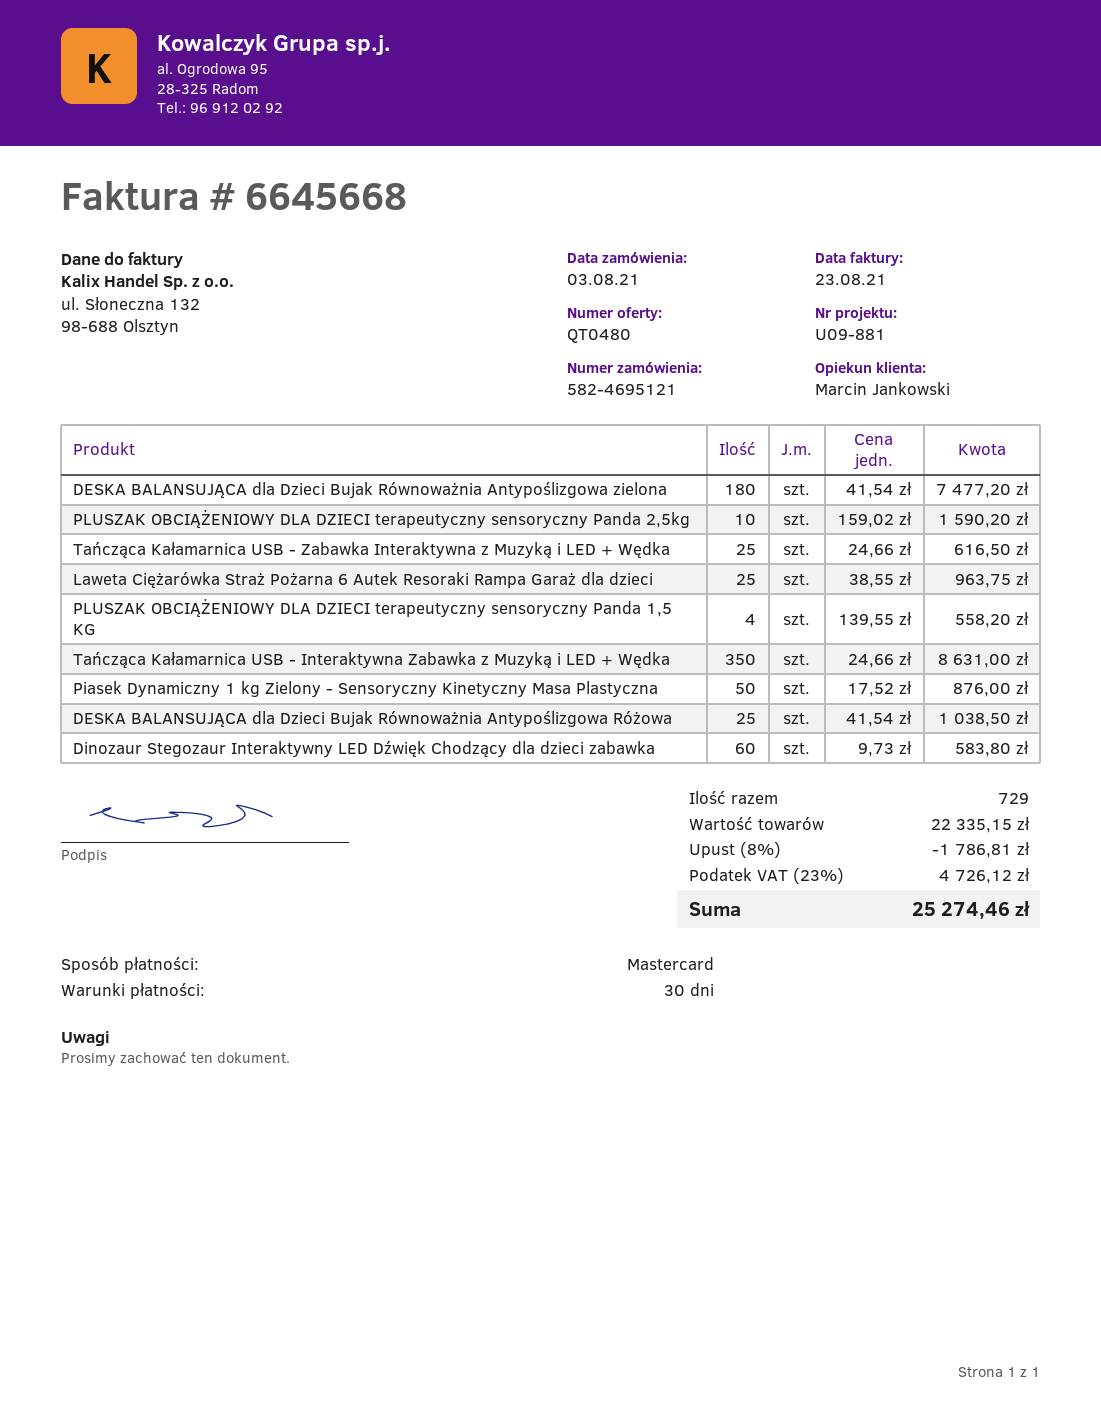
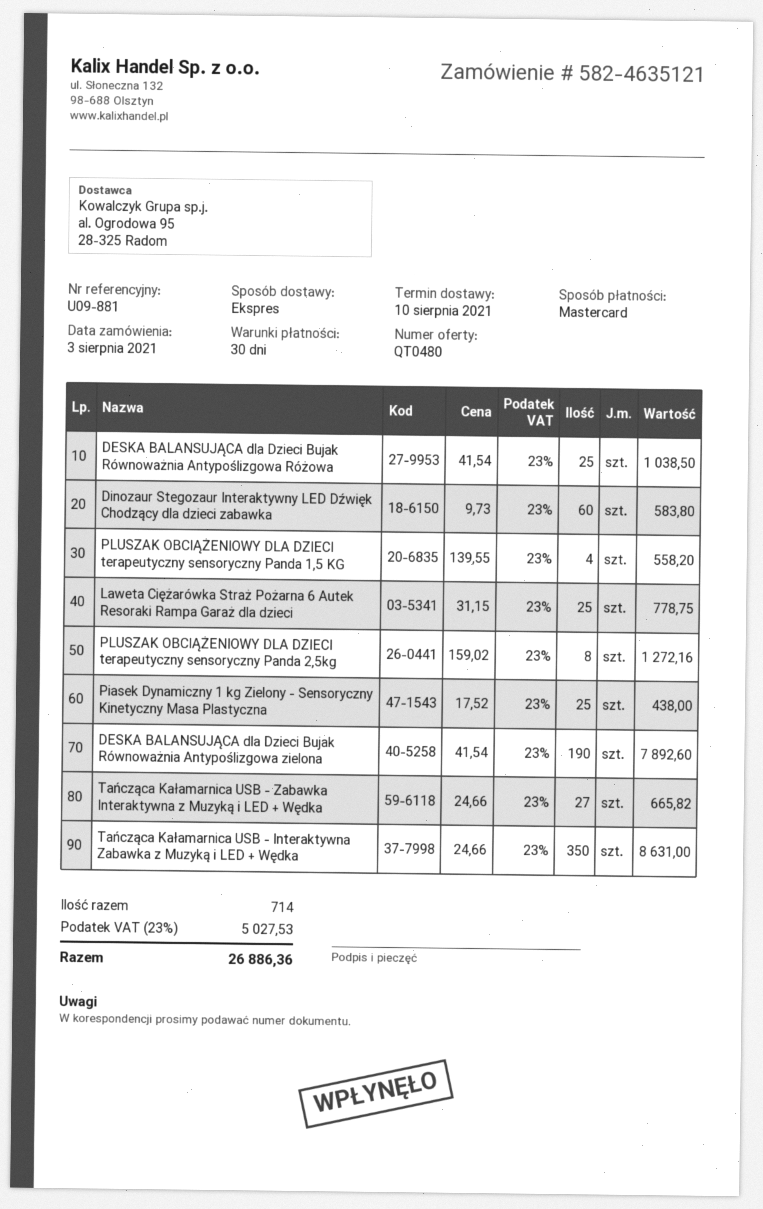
order number: 582-4695121 -> 582-4635121
DESKA BALANSUJĄCA dla Dzieci Bujak Równoważnia Antypoślizgowa zielona: 180 x 41.54 = 7477.20 -> 190 x 41.54 = 7892.60
PLUSZAK OBCIĄŻENIOWY DLA DZIECI terapeutyczny sensoryczny Panda 2,5kg: 10 x 159.02 = 1590.20 -> 8 x 159.02 = 1272.16
Tańcząca Kałamarnica USB - Zabawka Interaktywna z Muzyką i LED + Wędka: 25 x 24.66 = 616.50 -> 27 x 24.66 = 665.82
Laweta Ciężarówka Straż Pożarna 6 Autek Resoraki Rampa Garaż dla dzieci: 25 x 38.55 = 963.75 -> 25 x 31.15 = 778.75
Piasek Dynamiczny 1 kg Zielony - Sensoryczny Kinetyczny Masa Plastyczna: 50 x 17.52 = 876.00 -> 25 x 17.52 = 438.00
total quantity: 729 -> 714
discount: 8% = 1786.81 -> none
tax: 23% = 4726.12 -> 23% = 5027.53
total: 25274.46 -> 26886.36

